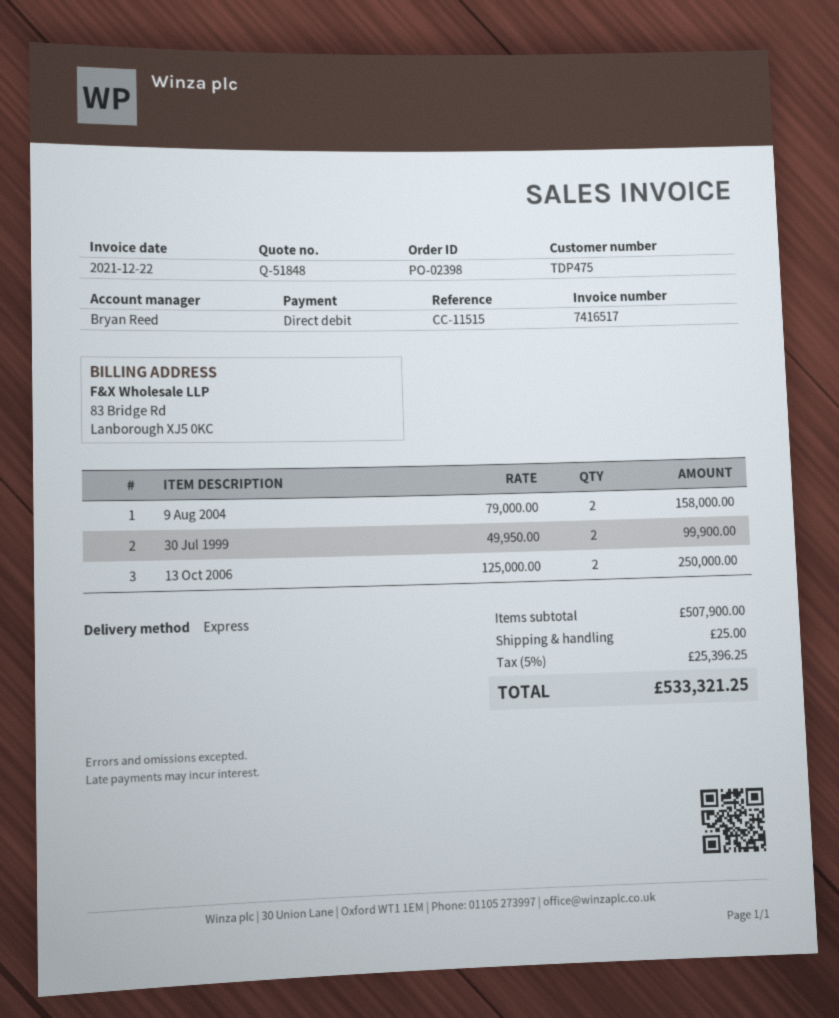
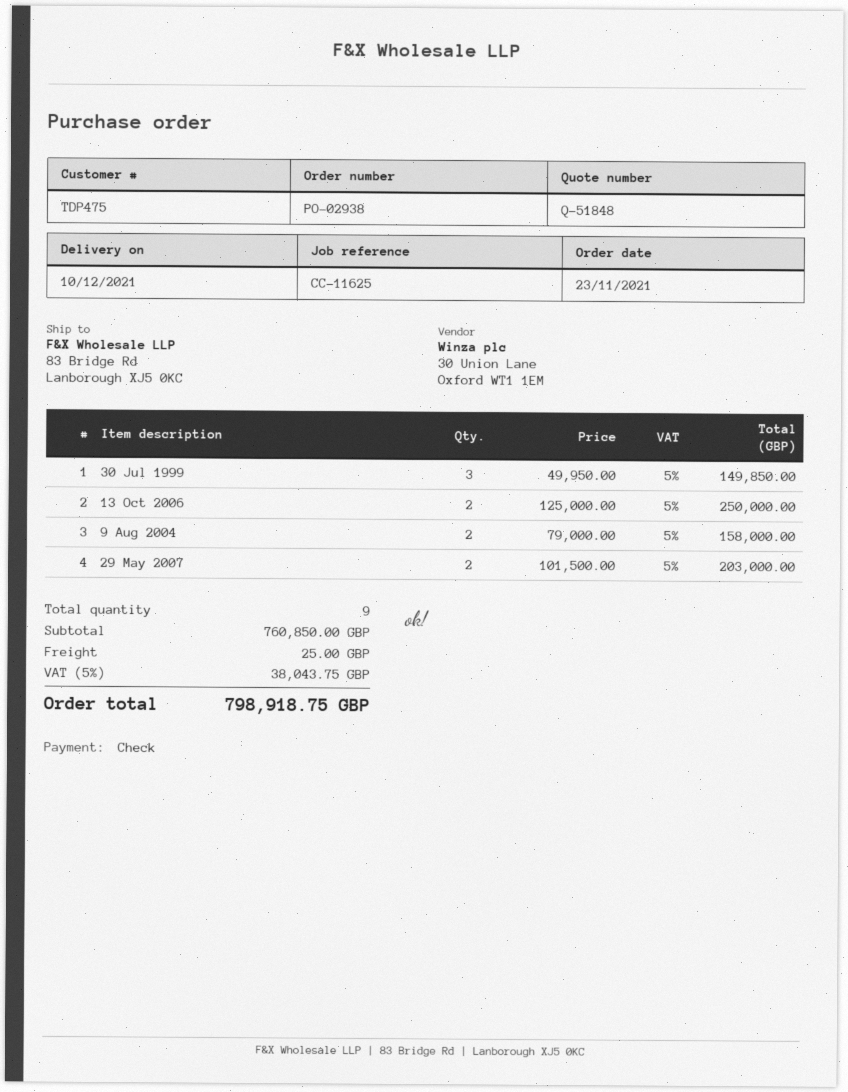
order number: PO-02398 -> PO-02938
reference: CC-11515 -> CC-11625
payment method: direct debit -> cheque
30 Jul 1999: 2 x 49950.00 = 99900.00 -> 3 x 49950.00 = 149850.00
29 May 2007: none -> 2 x 101500.00 = 203000.00
subtotal: 507900.00 -> 760850.00
tax: 5% = 25396.25 -> 5% = 38043.75
total: 533321.25 -> 798918.75

